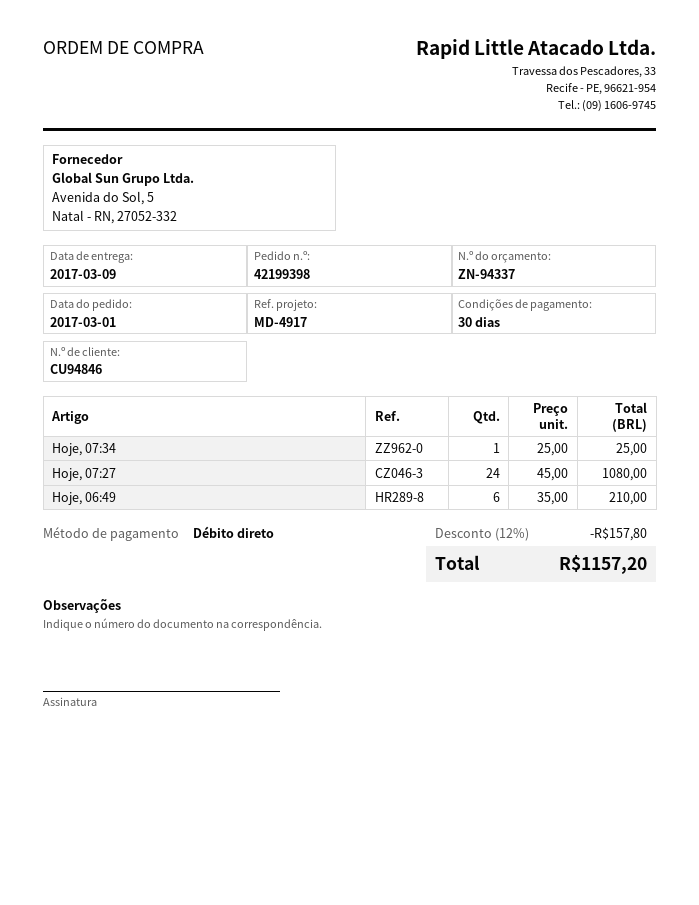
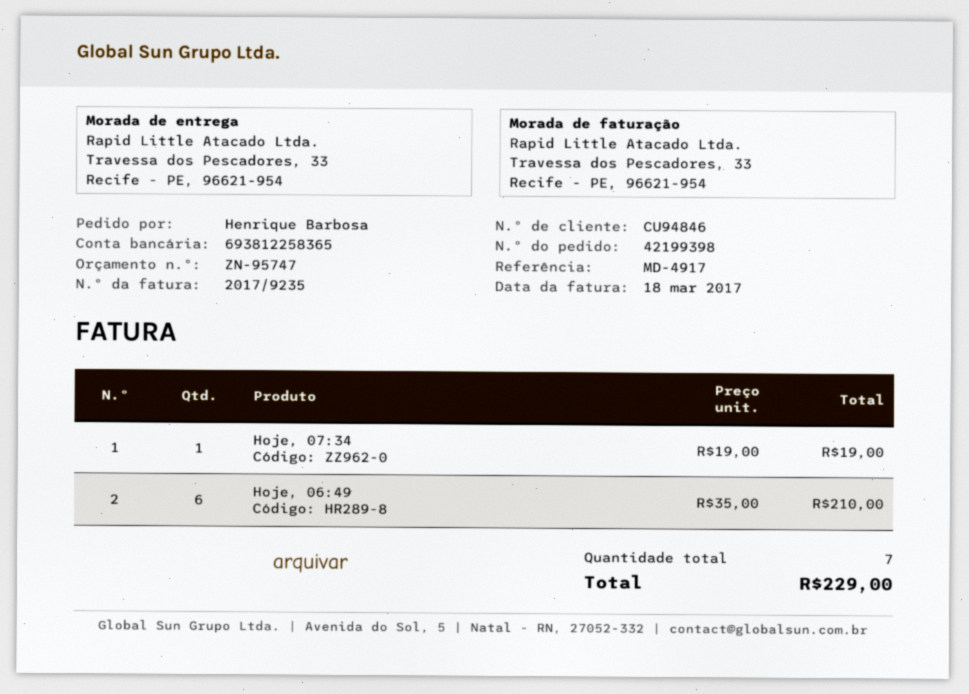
quote number: ZN-94337 -> ZN-95747
Hoje, 07:34: 1 x 25.00 = 25.00 -> 1 x 19.00 = 19.00
Hoje, 07:27: 24 x 45.00 = 1080.00 -> none
discount: 12% = 157.80 -> none
total: 1157.20 -> 229.00

